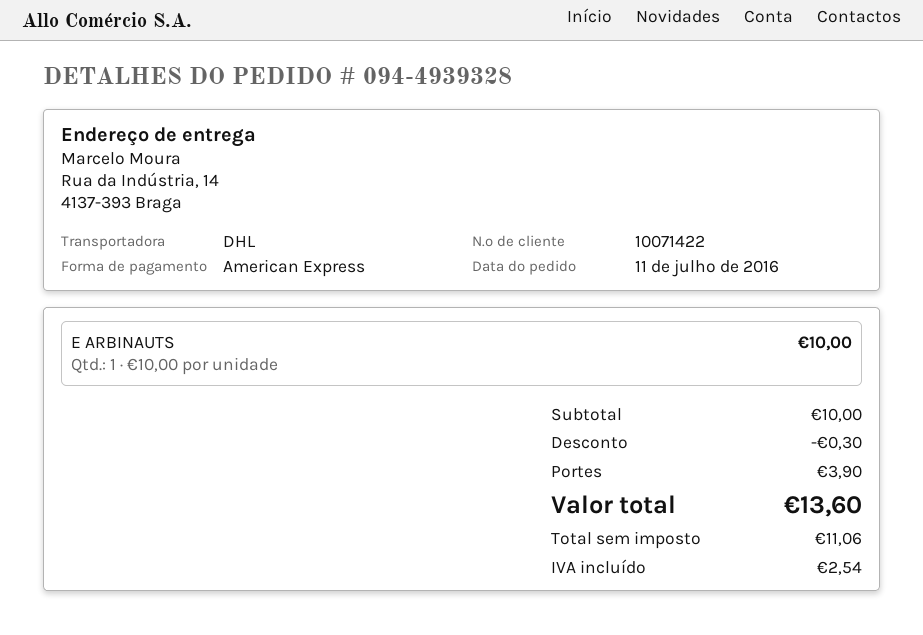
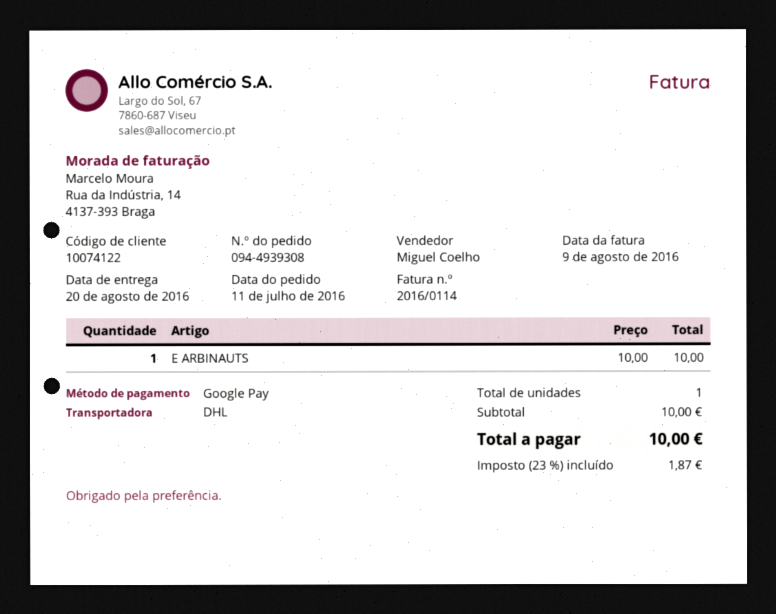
order number: 094-4939328 -> 094-4939308
customer number: 10071422 -> 10074122
payment method: American Express -> Google Pay
discount: 0.30 -> none
shipping: 3.90 -> none
tax: 2.54 -> 1.87
total: 13.60 -> 10.00

